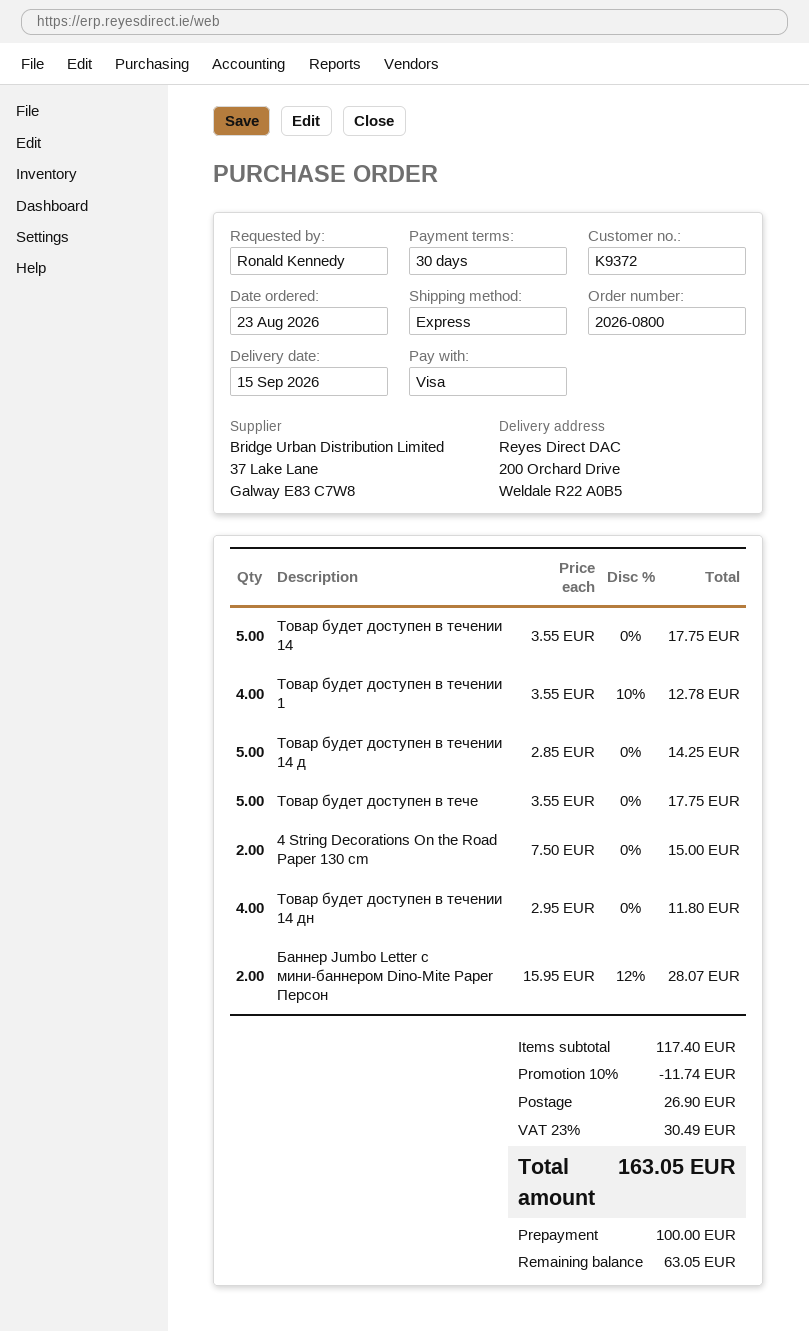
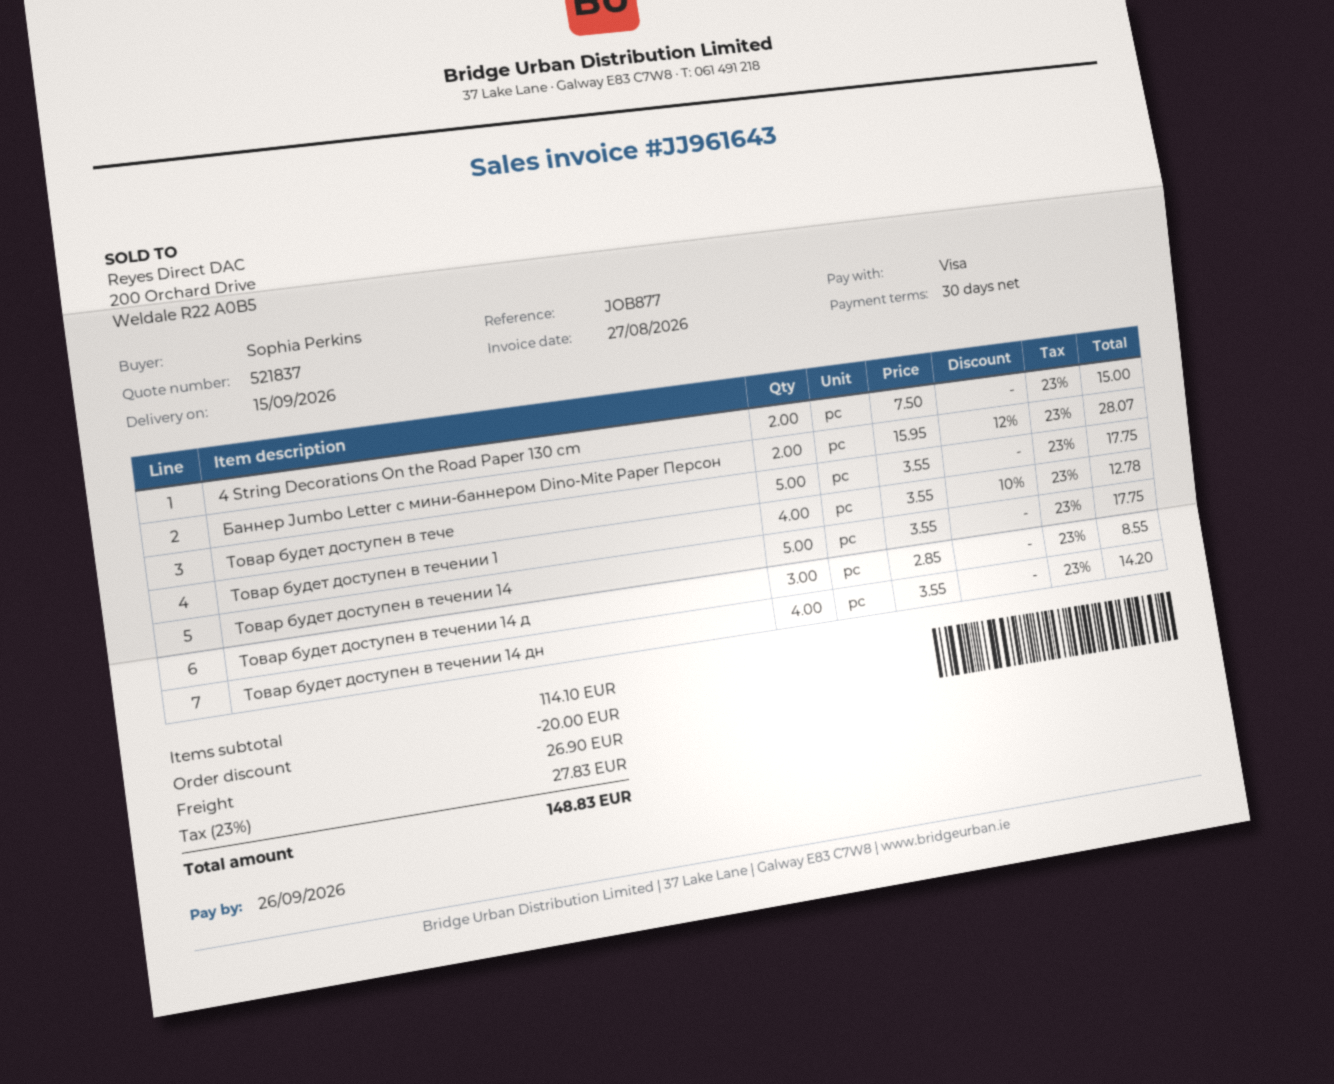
ordered by: Ronald Kennedy -> Sophia Perkins
Товар будет доступен в течении 14 д: 5 x 2.85 = 14.25 -> 3 x 2.85 = 8.55
Товар будет доступен в течении 14 дн: 4 x 2.95 = 11.80 -> 4 x 3.55 = 14.20
subtotal: 117.40 -> 114.10
discount: 11.74 -> 20.00
tax: 23% = 30.49 -> 23% = 27.83
total: 163.05 -> 148.83

